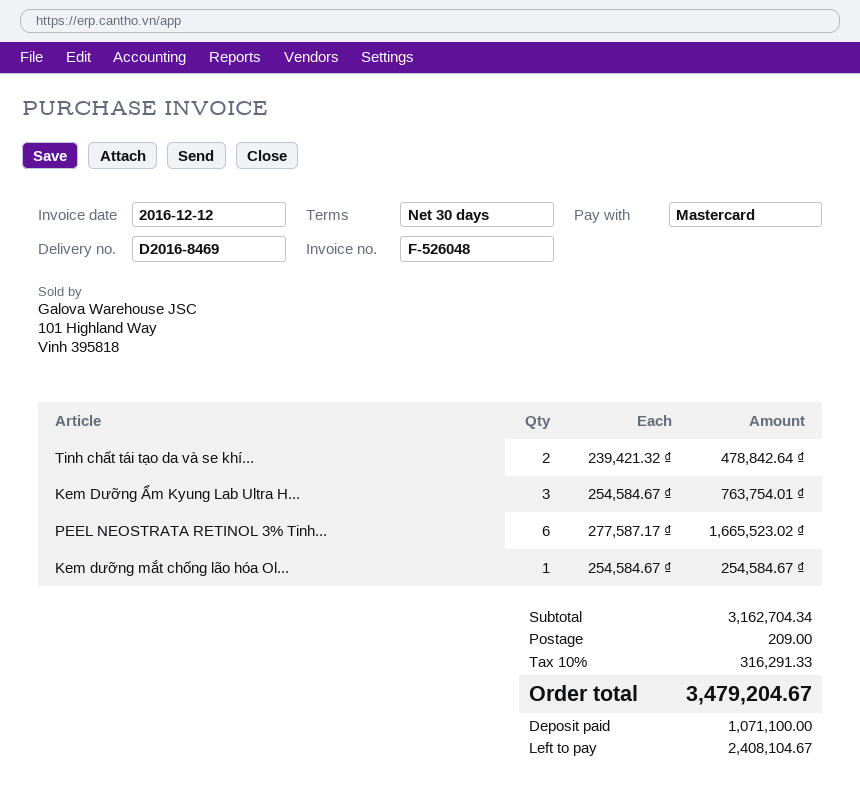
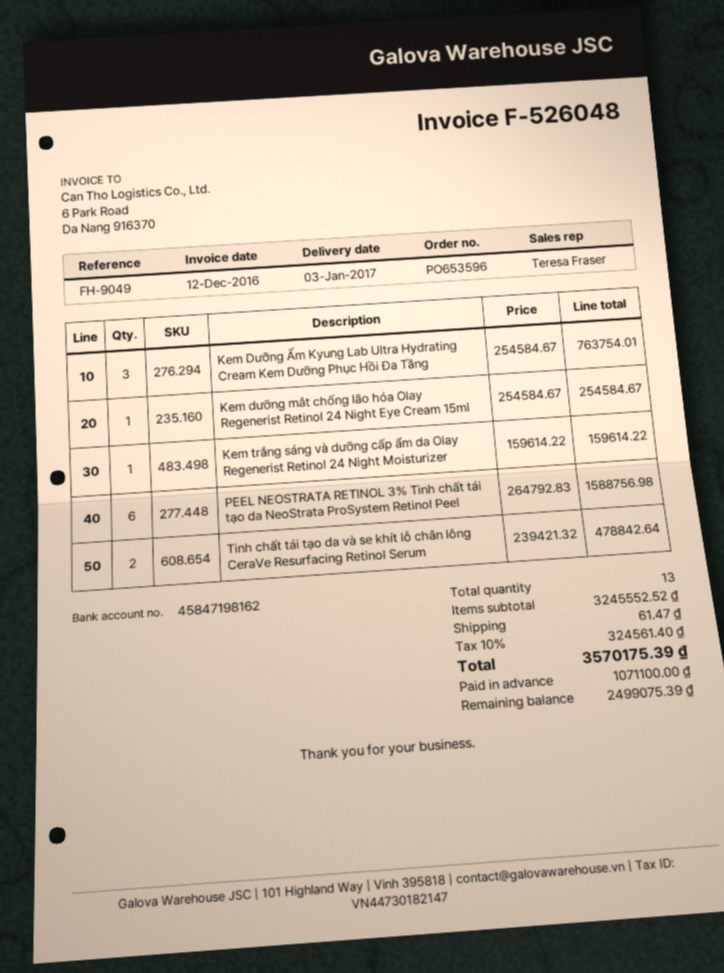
PEEL NEOSTRATA RETINOL 3% Tinh...: 6 x 277587.17 = 1665523.02 -> 6 x 264792.83 = 1588756.98
Kem trắng sáng và dưỡng cấp ẩm da Olay Regenerist Retinol 24 Night Moisturizer: none -> 1 x 159614.22 = 159614.22
subtotal: 3162704.34 -> 3245552.52
shipping: 209.00 -> 61.47
tax: 10% = 316291.33 -> 10% = 324561.40
total: 3479204.67 -> 3570175.39
balance: 2408104.67 -> 2499075.39

